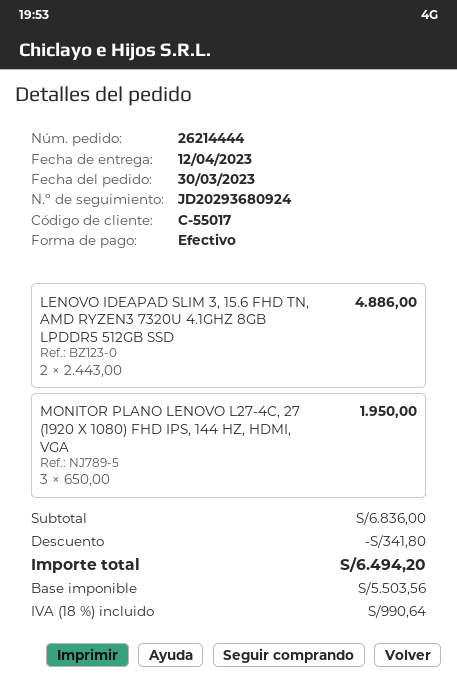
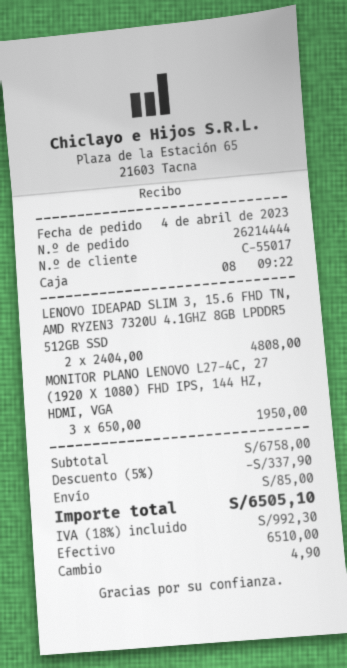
order date: 2023-03-30 -> 2023-04-04
LENOVO IDEAPAD SLIM 3, 15.6 FHD TN, AMD RYZEN3 7320U 4.1GHZ 8GB LPDDR5 512GB SSD: 2 x 2443.00 = 4886.00 -> 2 x 2404.00 = 4808.00
subtotal: 6836.00 -> 6758.00
discount: 341.80 -> 337.90
shipping: none -> 85.00
tax: 18% = 990.64 -> 18% = 992.30
total: 6494.20 -> 6505.10

